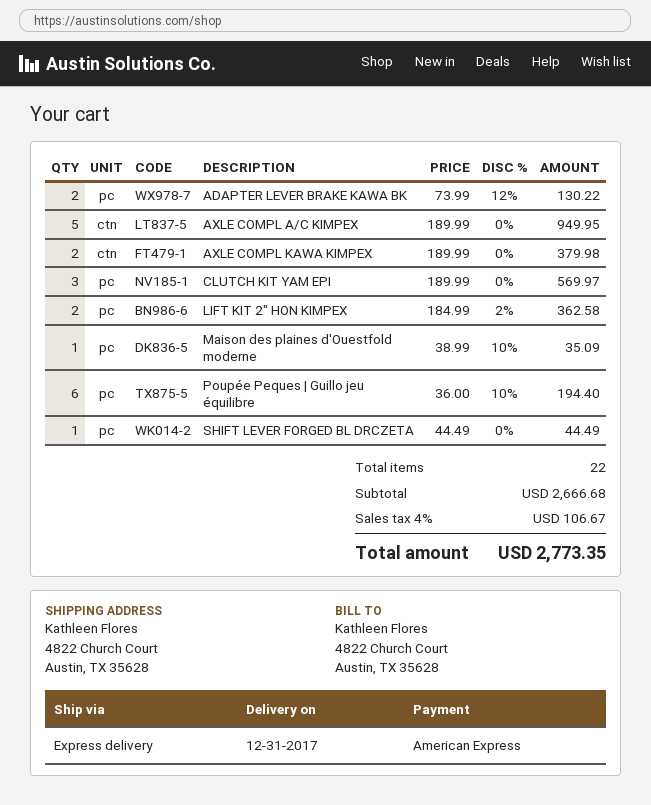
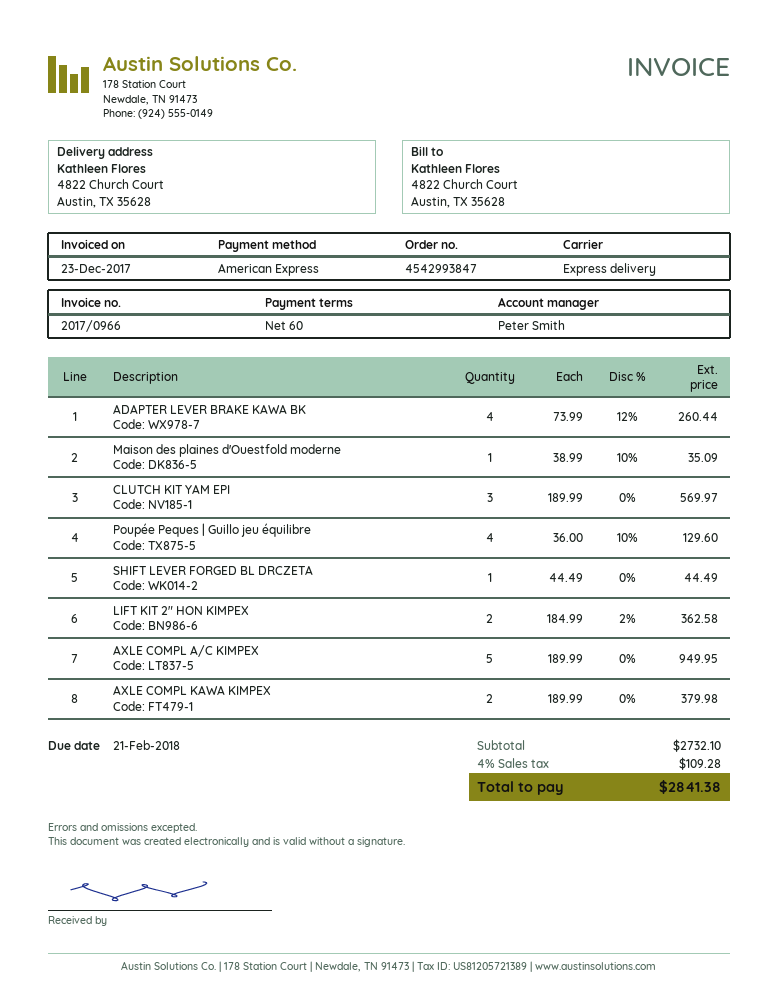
ADAPTER LEVER BRAKE KAWA BK: 2 x 73.99 - 12% = 130.22 -> 4 x 73.99 - 12% = 260.44
Poupée Peques | Guillo jeu équilibre: 6 x 36.00 - 10% = 194.40 -> 4 x 36.00 - 10% = 129.60
subtotal: 2666.68 -> 2732.10
tax: 4% = 106.67 -> 4% = 109.28
total: 2773.35 -> 2841.38

